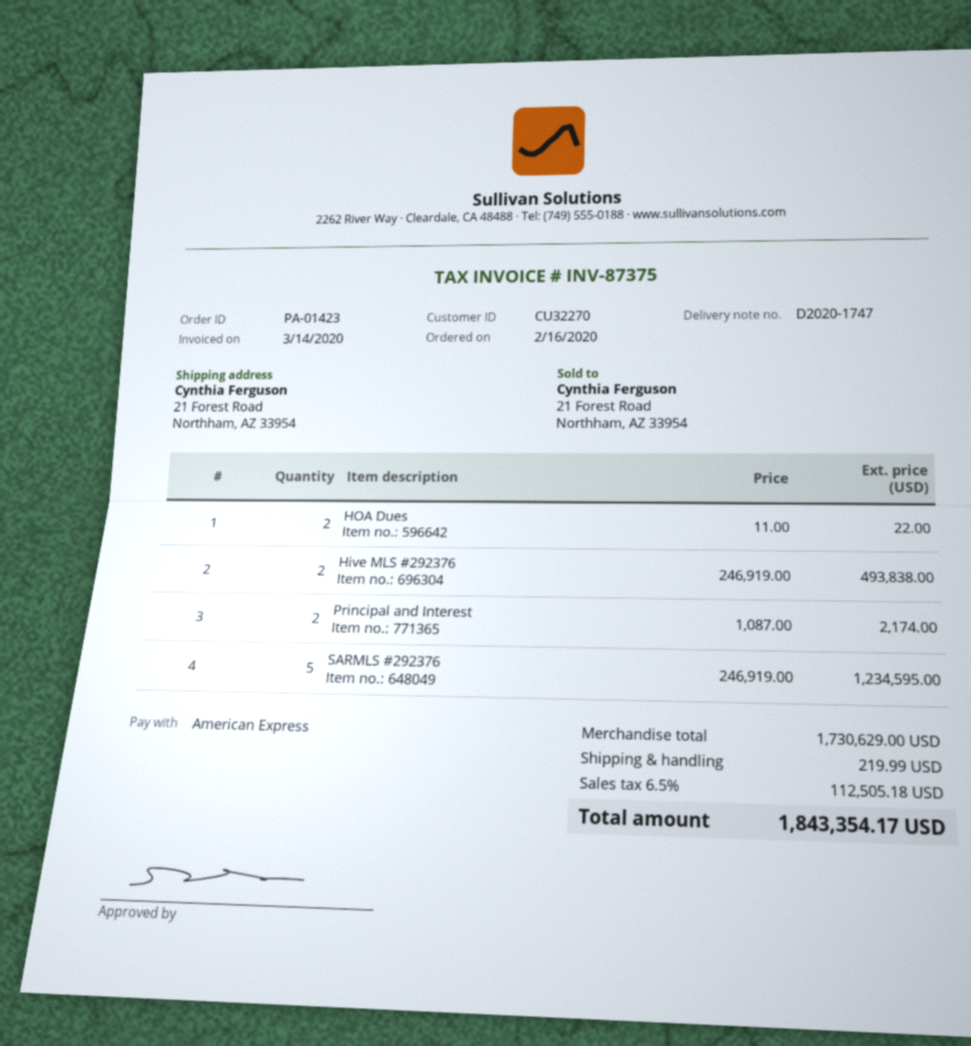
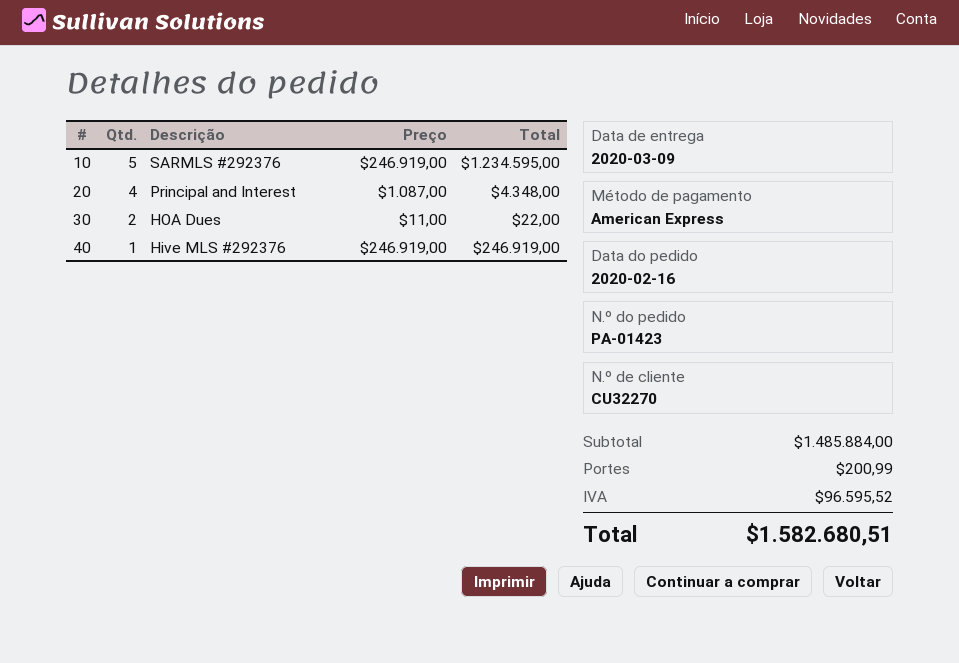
Hive MLS #292376: 2 x 246919.00 = 493838.00 -> 1 x 246919.00 = 246919.00
Principal and Interest: 2 x 1087.00 = 2174.00 -> 4 x 1087.00 = 4348.00
subtotal: 1730629.00 -> 1485884.00
shipping: 219.99 -> 200.99
tax: 112505.18 -> 96595.52
total: 1843354.17 -> 1582680.51

